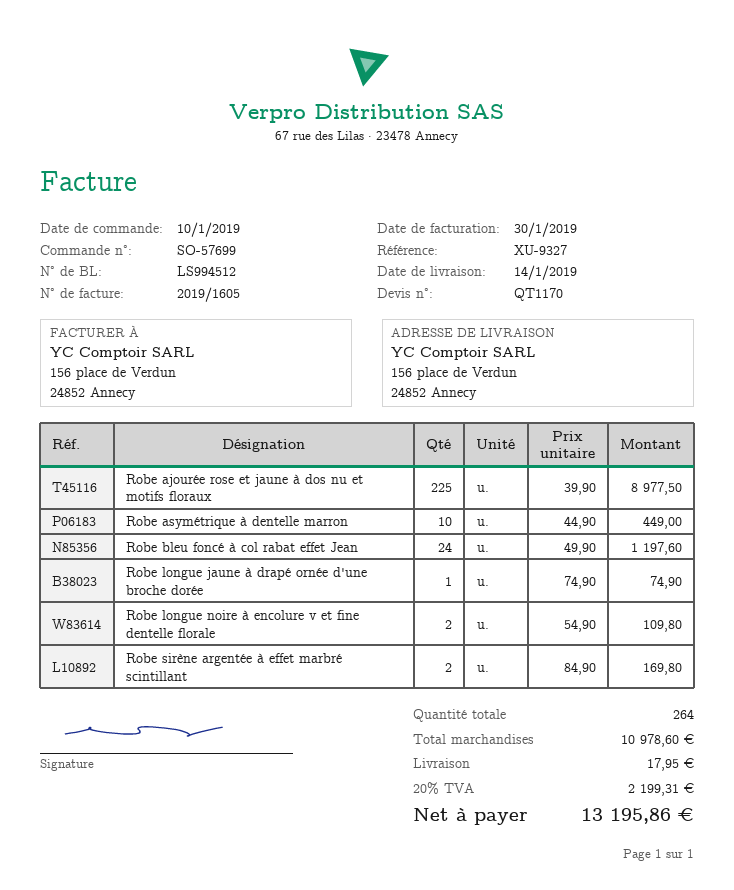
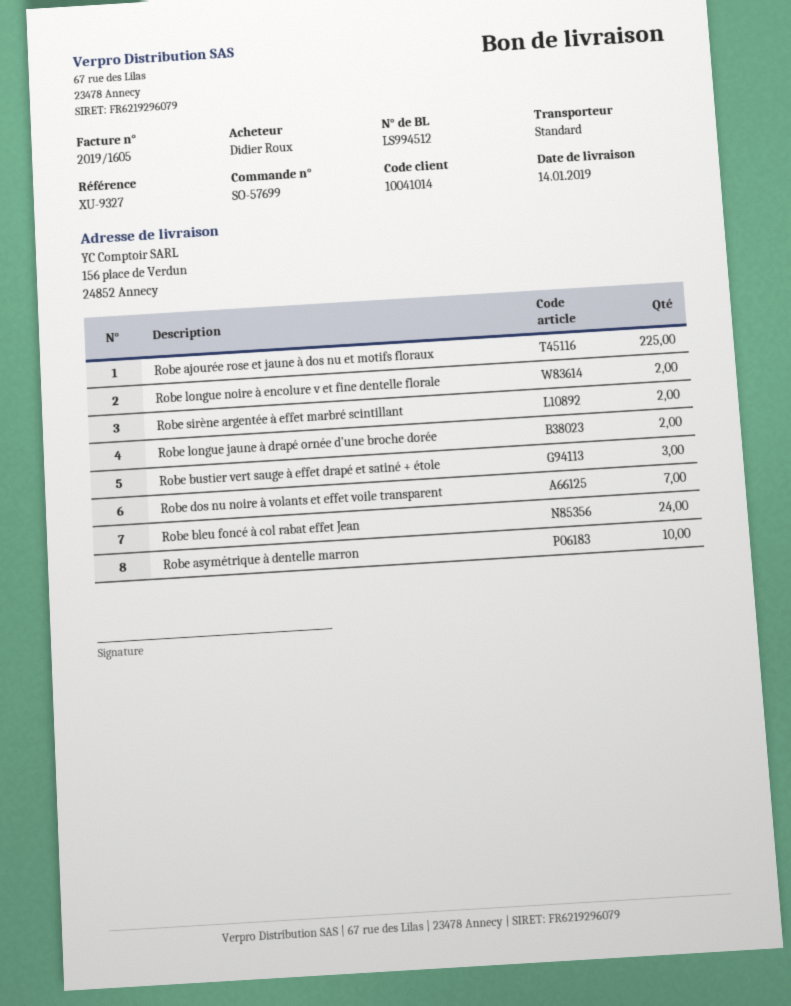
Robe longue jaune à drapé ornée d'une broche dorée: 1 -> 2
Robe bustier vert sauge à effet drapé et satiné + étole: none -> 3
Robe dos nu noire à volants et effet voile transparent: none -> 7

